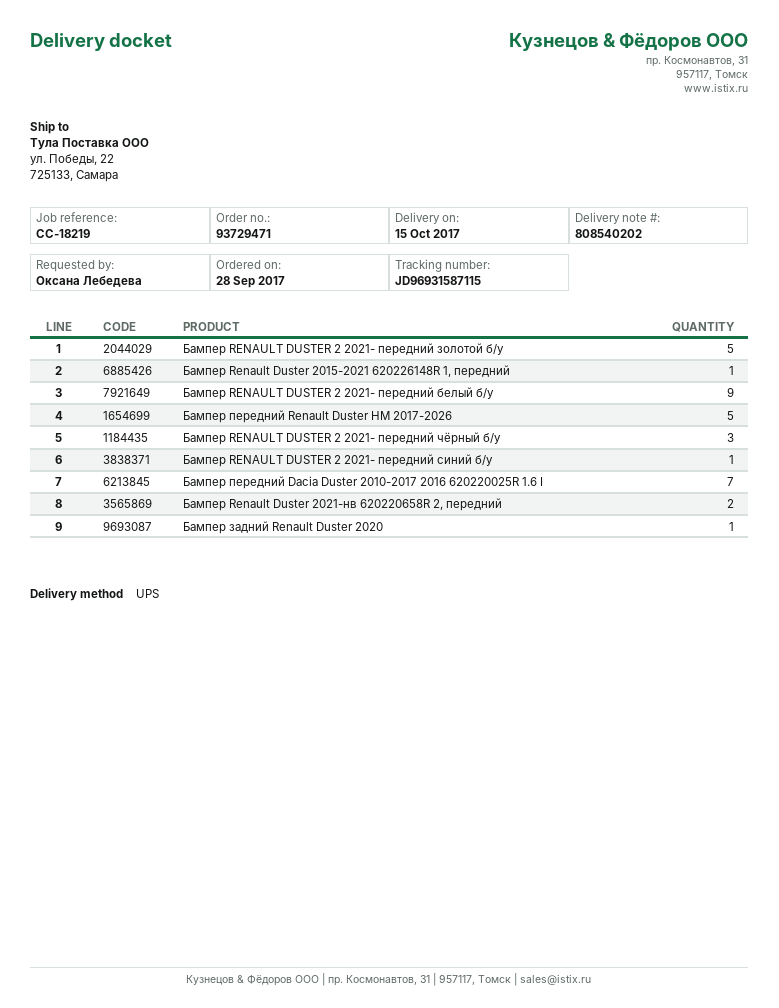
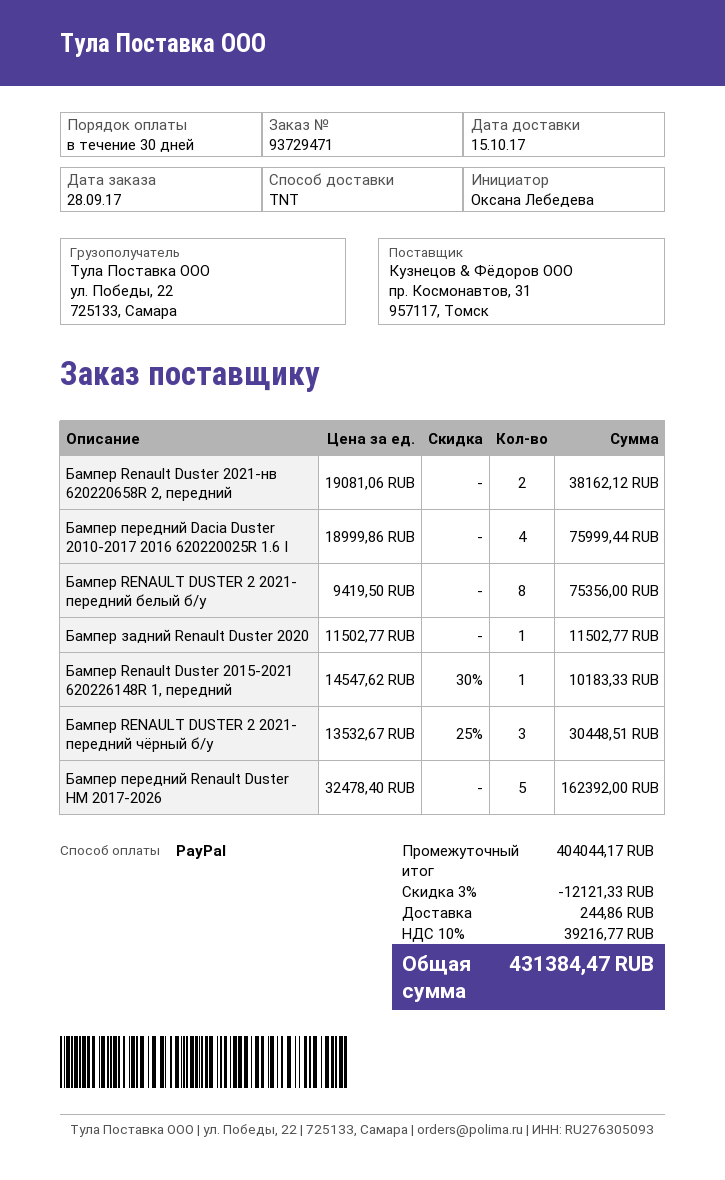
shipping method: UPS -> TNT
Бампер RENAULT DUSTER 2 2021- передний золотой б/у: 5 -> none
Бампер RENAULT DUSTER 2 2021- передний белый б/у: 9 -> 8
Бампер RENAULT DUSTER 2 2021- передний синий б/у: 1 -> none
Бампер передний Dacia Duster 2010-2017 2016 620220025R 1.6 I: 7 -> 4

